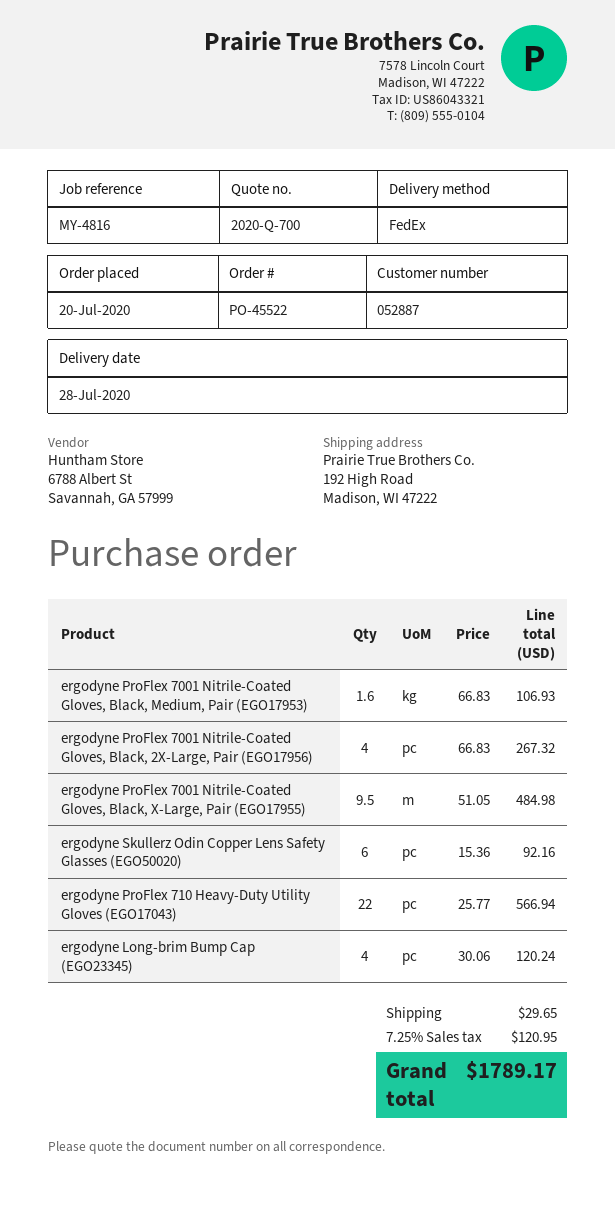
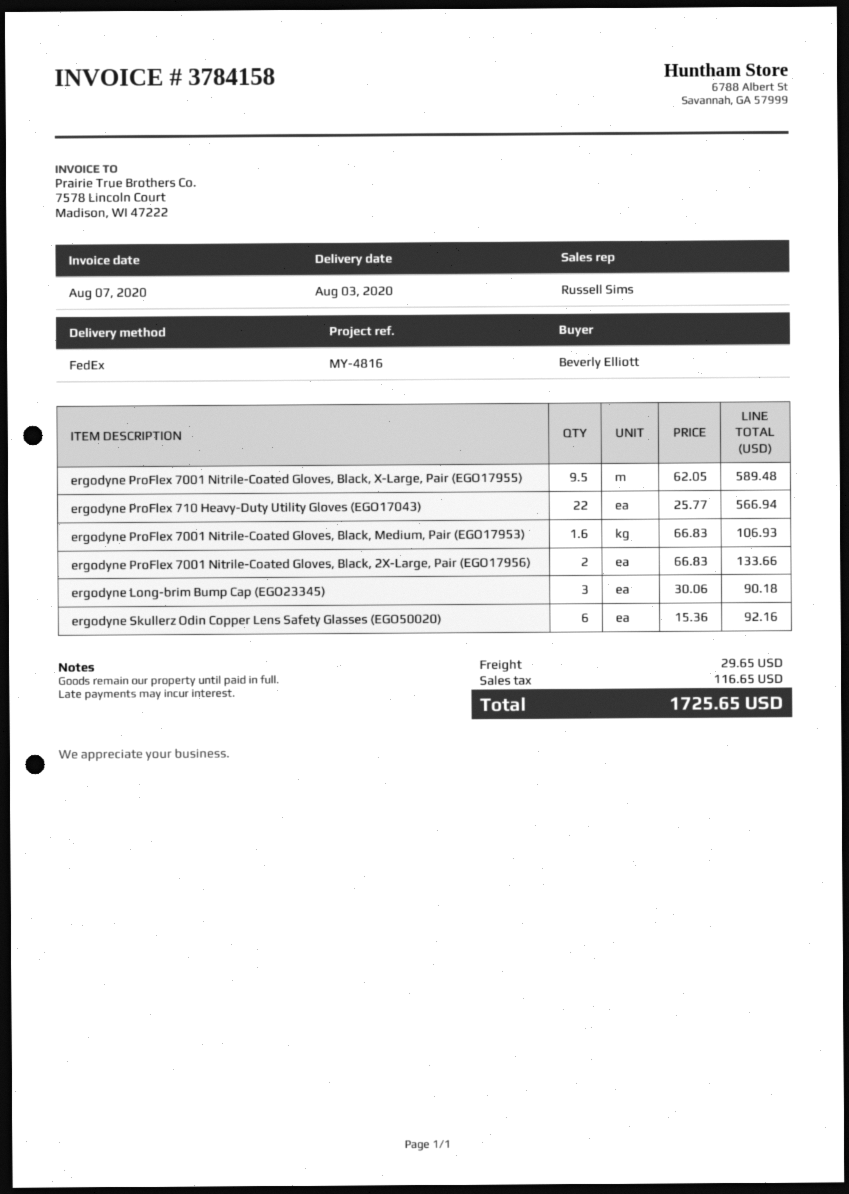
delivery date: 2020-07-28 -> 2020-08-03
ergodyne ProFlex 7001 Nitrile-Coated Gloves, Black, 2X-Large, Pair (EGO17956): 4 x 66.83 = 267.32 -> 2 x 66.83 = 133.66
ergodyne ProFlex 7001 Nitrile-Coated Gloves, Black, X-Large, Pair (EGO17955): 9.5 x 51.05 = 484.98 -> 9.5 x 62.05 = 589.48
ergodyne Long-brim Bump Cap (EGO23345): 4 x 30.06 = 120.24 -> 3 x 30.06 = 90.18
tax: 120.95 -> 116.65
total: 1789.17 -> 1725.65

